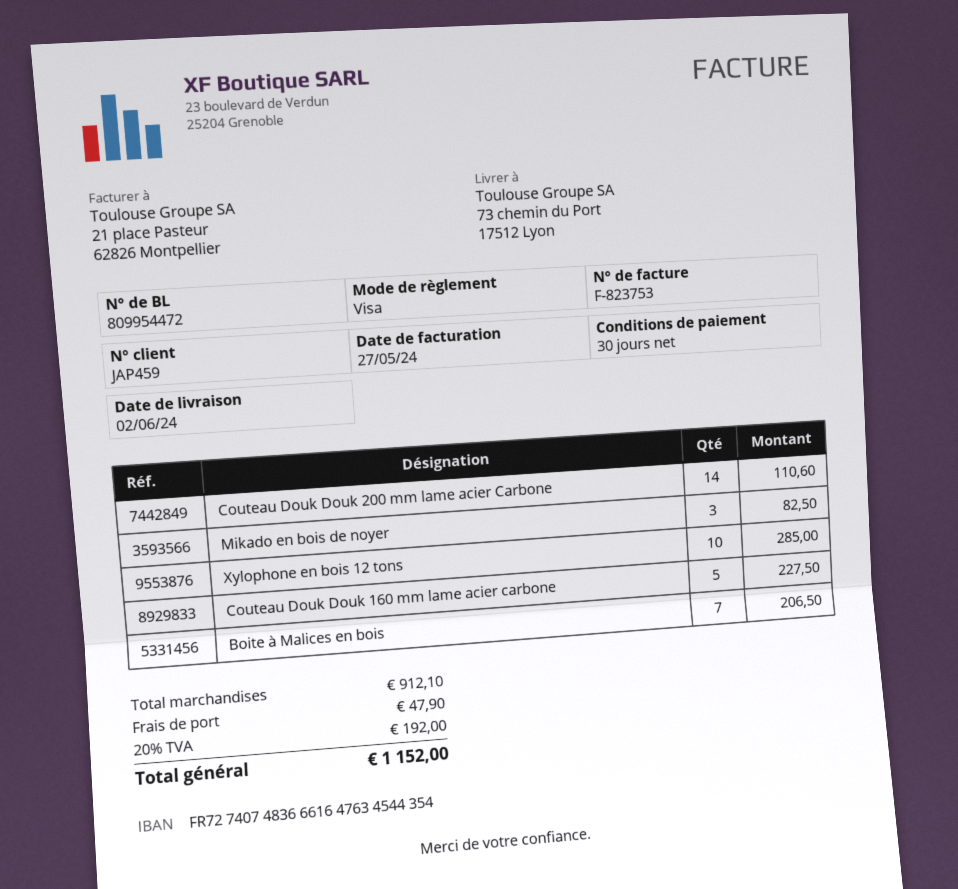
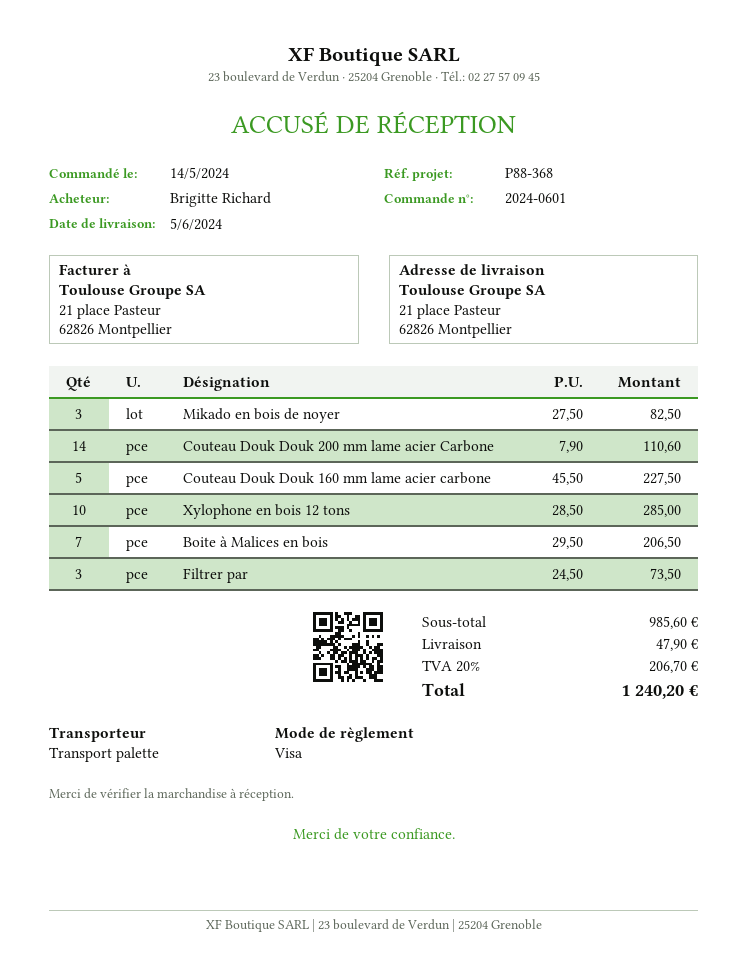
delivery date: 2024-06-02 -> 2024-06-05
ship to: 73 chemin du Port, 17512 Lyon -> 21 place Pasteur, 62826 Montpellier
Filtrer par: none -> 3 for 73.50
subtotal: 912.10 -> 985.60
tax: 20% = 192.00 -> 20% = 206.70
total: 1152.00 -> 1240.20

